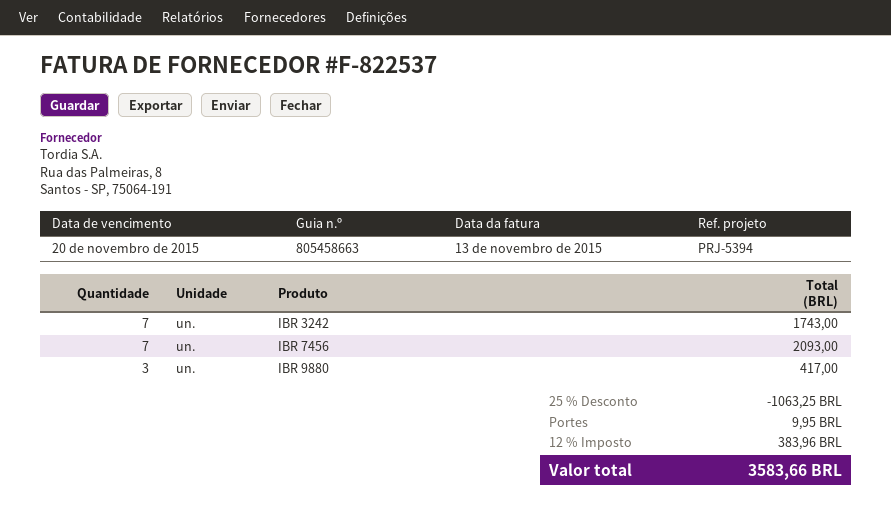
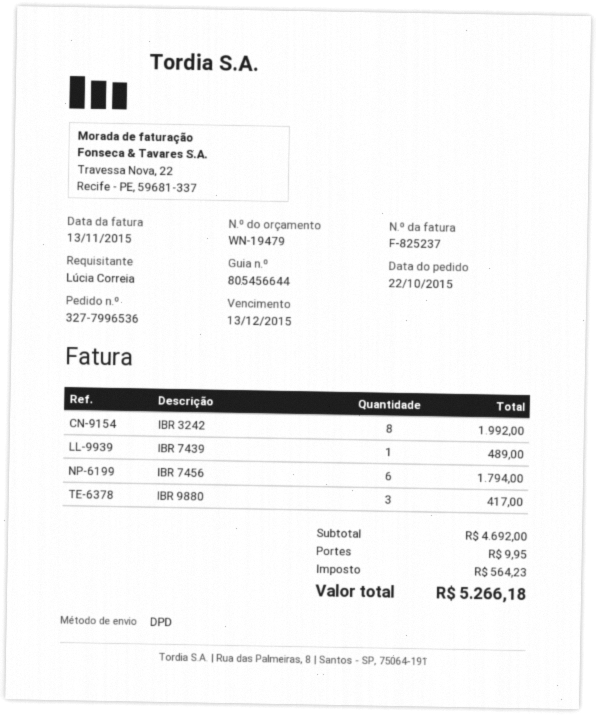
delivery note number: 805458663 -> 805456644
invoice number: F-822537 -> F-825237
due date: 2015-11-20 -> 2015-12-13
IBR 3242: 7 for 1743.00 -> 8 for 1992.00
IBR 7456: 7 for 2093.00 -> 6 for 1794.00
IBR 7439: none -> 1 for 489.00
discount: 25% = 1063.25 -> none
tax: 383.96 -> 564.23
total: 3583.66 -> 5266.18

